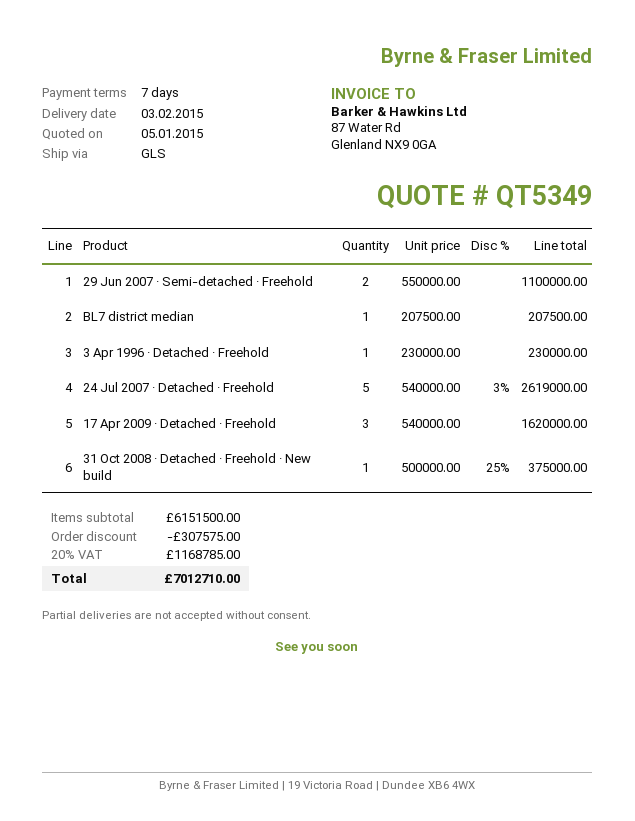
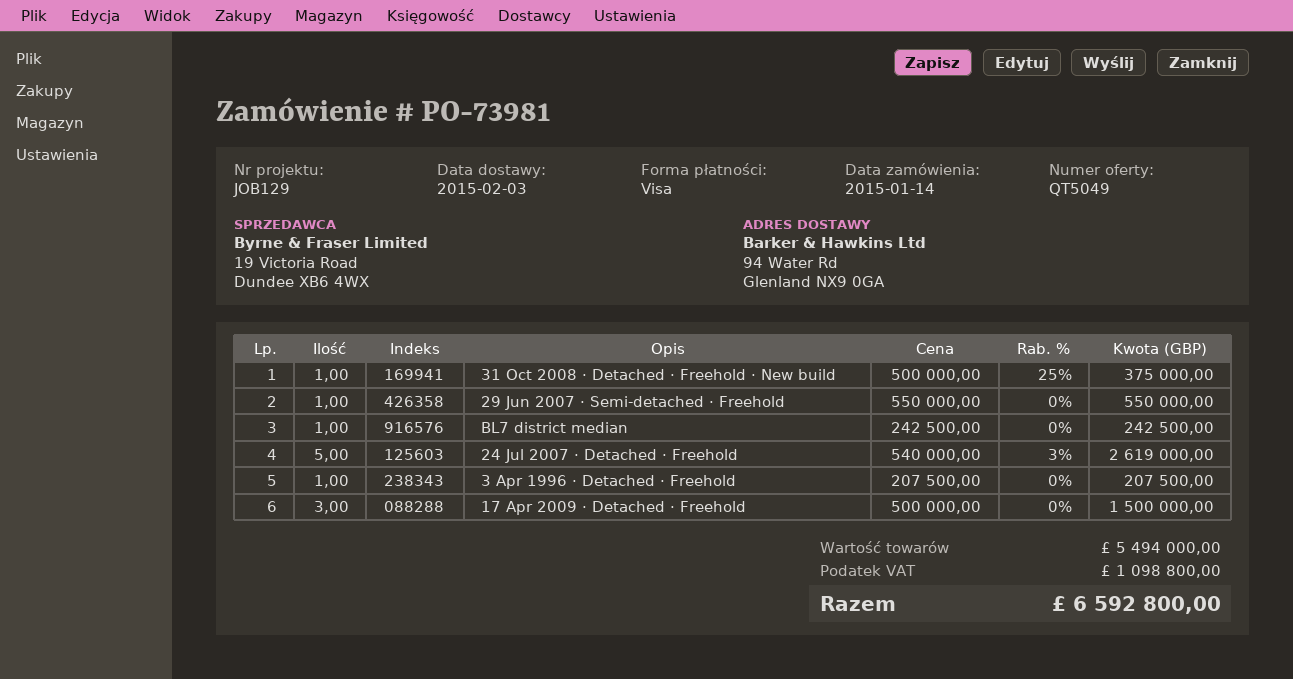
quote number: QT5349 -> QT5049
29 Jun 2007 · Semi-detached · Freehold: 2 x 550000.00 = 1100000.00 -> 1 x 550000.00 = 550000.00
BL7 district median: 1 x 207500.00 = 207500.00 -> 1 x 242500.00 = 242500.00
3 Apr 1996 · Detached · Freehold: 1 x 230000.00 = 230000.00 -> 1 x 207500.00 = 207500.00
17 Apr 2009 · Detached · Freehold: 3 x 540000.00 = 1620000.00 -> 3 x 500000.00 = 1500000.00
subtotal: 6151500.00 -> 5494000.00
discount: 307575.00 -> none
tax: 1168785.00 -> 1098800.00
total: 7012710.00 -> 6592800.00

